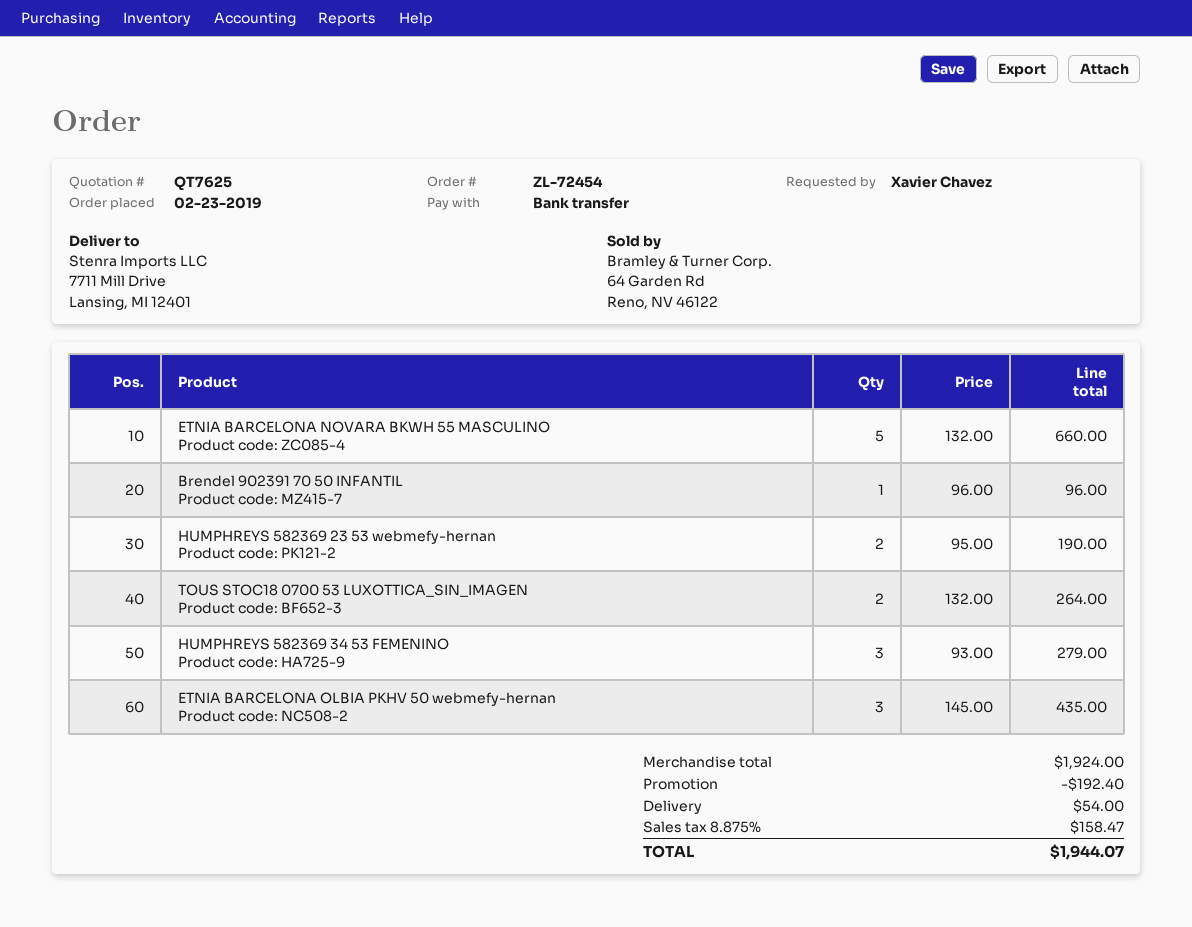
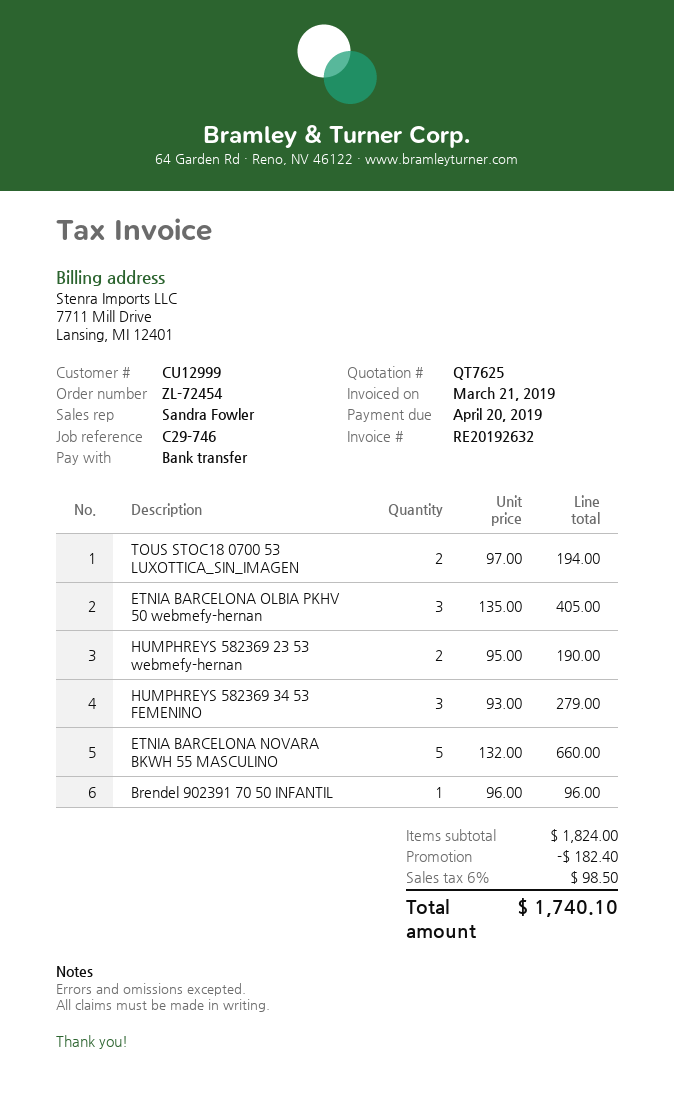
TOUS STOC18 0700 53 LUXOTTICA_SIN_IMAGEN: 2 x 132.00 = 264.00 -> 2 x 97.00 = 194.00
ETNIA BARCELONA OLBIA PKHV 50 webmefy-hernan: 3 x 145.00 = 435.00 -> 3 x 135.00 = 405.00
subtotal: 1924.00 -> 1824.00
discount: 192.40 -> 182.40
shipping: 54.00 -> none
tax: 8.875% = 158.47 -> 6% = 98.50
total: 1944.07 -> 1740.10

